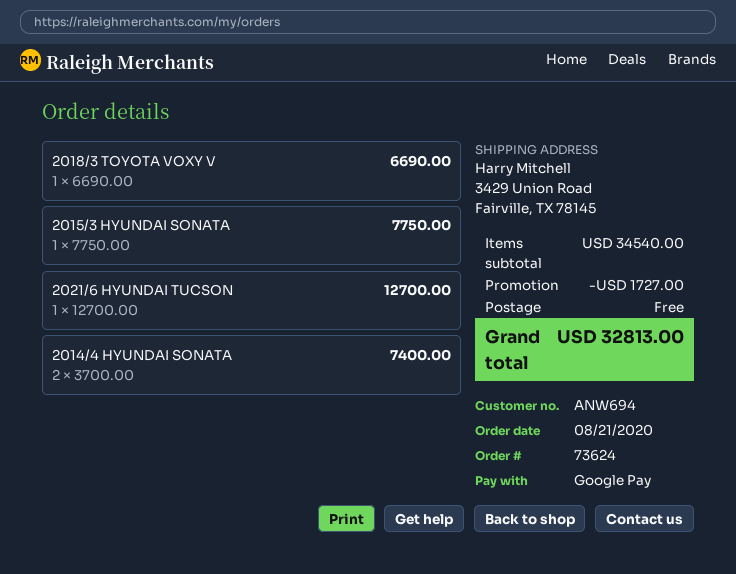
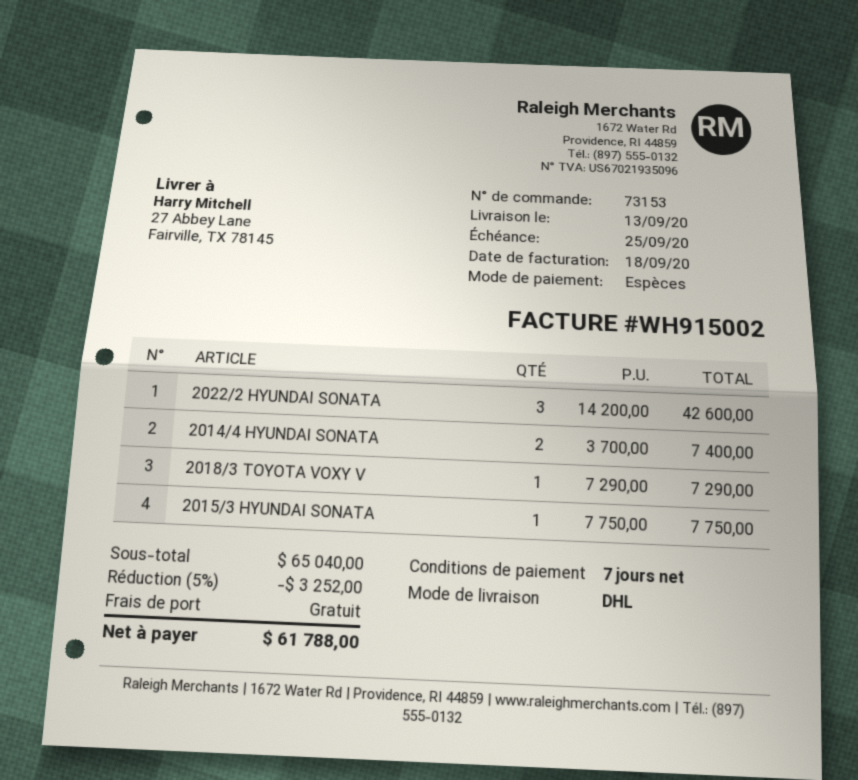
order number: 73624 -> 73153
payment method: Google Pay -> cash
ship to: 3429 Union Road, Fairville, TX 78145 -> 27 Abbey Lane, Fairville, TX 78145
2018/3 TOYOTA VOXY V: 1 x 6690.00 = 6690.00 -> 1 x 7290.00 = 7290.00
2021/6 HYUNDAI TUCSON: 1 x 12700.00 = 12700.00 -> none
2022/2 HYUNDAI SONATA: none -> 3 x 14200.00 = 42600.00
subtotal: 34540.00 -> 65040.00
discount: 1727.00 -> 3252.00
total: 32813.00 -> 61788.00

